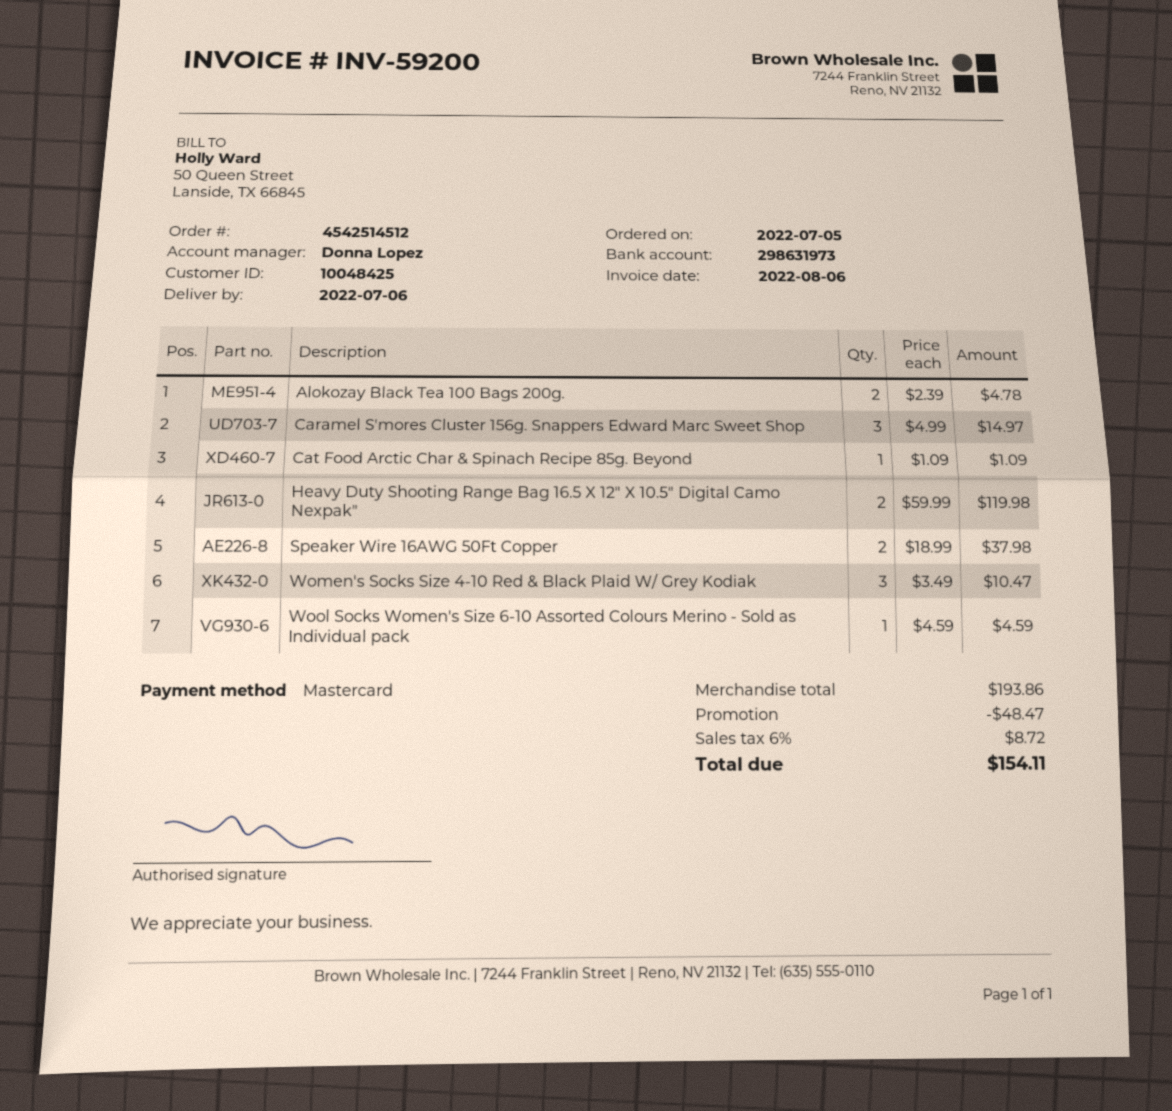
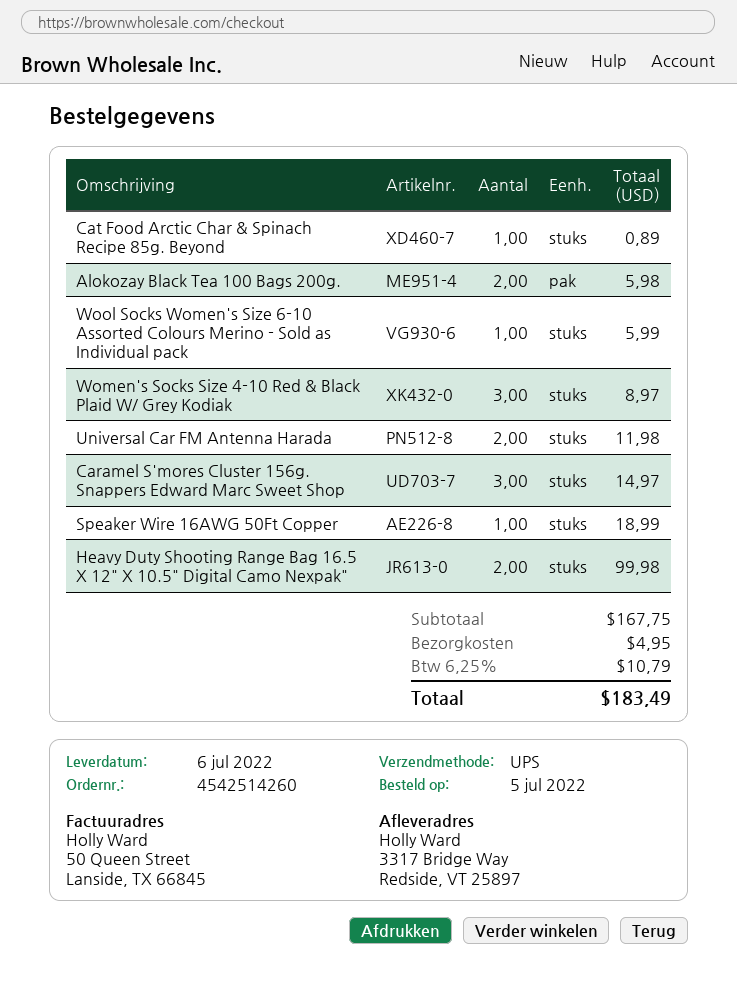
order number: 4542514512 -> 4542514260
Alokozay Black Tea 100 Bags 200g.: 2 for 4.78 -> 2 for 5.98
Cat Food Arctic Char & Spinach Recipe 85g. Beyond: 1 for 1.09 -> 1 for 0.89
Heavy Duty Shooting Range Bag 16.5 X 12" X 10.5" Digital Camo Nexpak": 2 for 119.98 -> 2 for 99.98
Speaker Wire 16AWG 50Ft Copper: 2 for 37.98 -> 1 for 18.99
Women's Socks Size 4-10 Red & Black Plaid W/ Grey Kodiak: 3 for 10.47 -> 3 for 8.97
Wool Socks Women's Size 6-10 Assorted Colours Merino - Sold as Individual pack: 1 for 4.59 -> 1 for 5.99
Universal Car FM Antenna Harada: none -> 2 for 11.98
subtotal: 193.86 -> 167.75
discount: 48.47 -> none
shipping: none -> 4.95
tax: 6% = 8.72 -> 6.25% = 10.79
total: 154.11 -> 183.49

